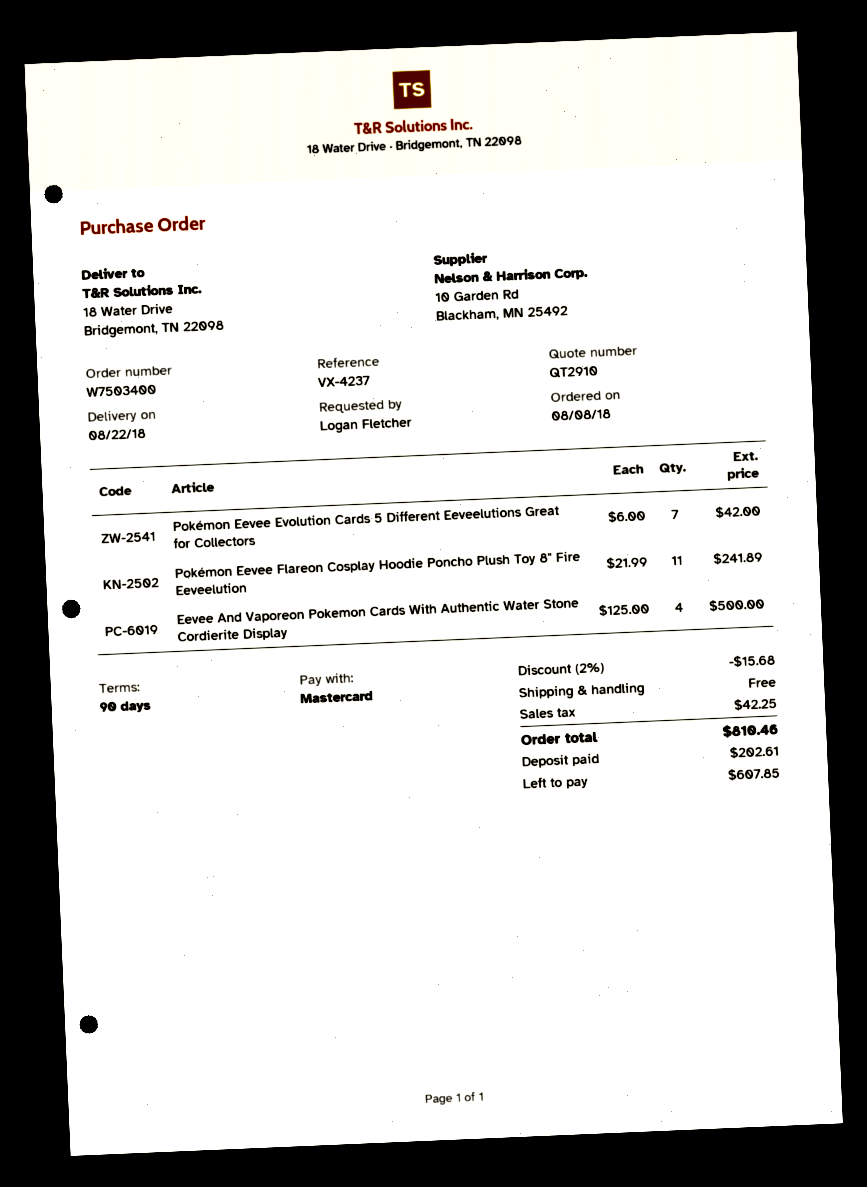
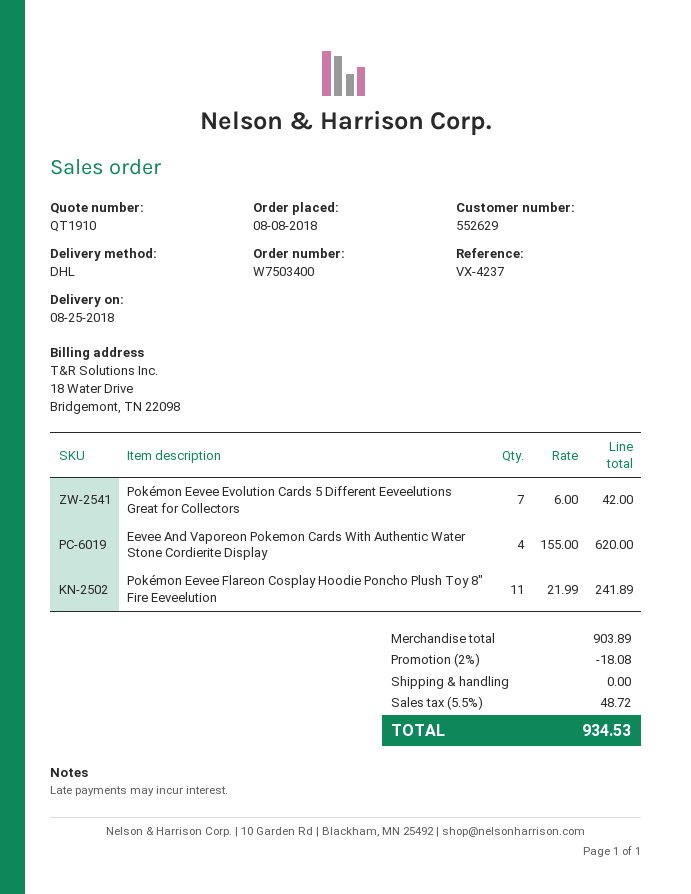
quote number: QT2910 -> QT1910
delivery date: 2018-08-22 -> 2018-08-25
Eevee And Vaporeon Pokemon Cards With Authentic Water Stone Cordierite Display: 4 x 125.00 = 500.00 -> 4 x 155.00 = 620.00
discount: 2% = 15.68 -> 2% = 18.08
tax: 42.25 -> 48.72
total: 810.46 -> 934.53

